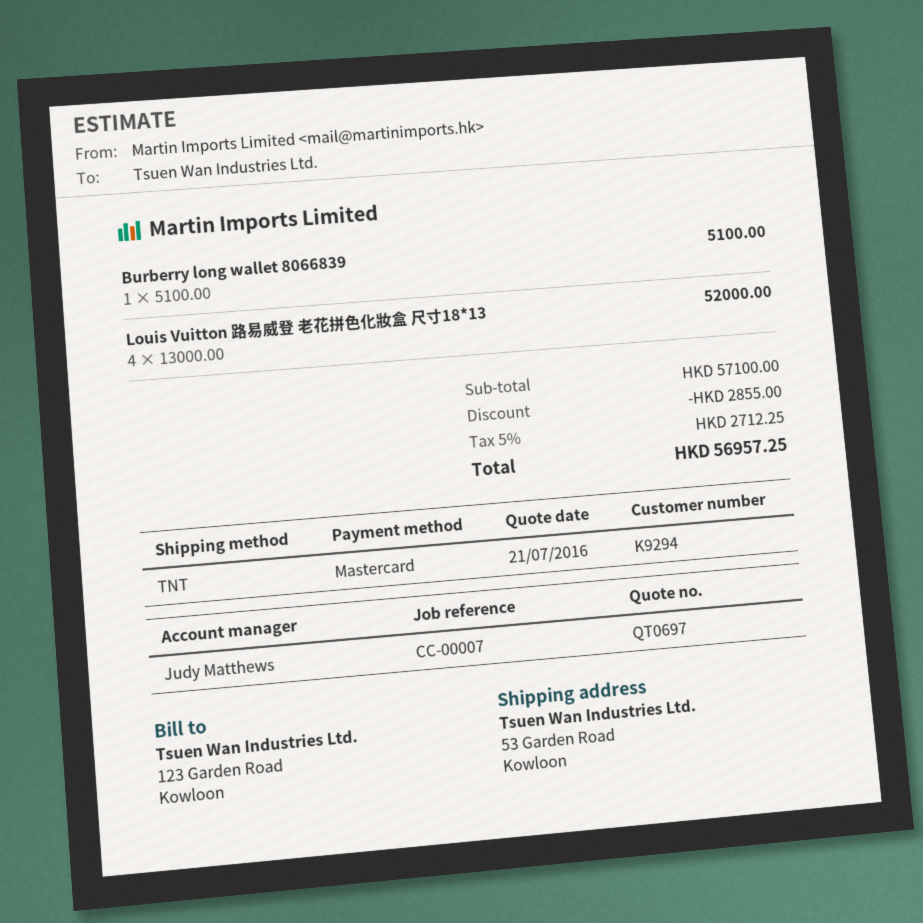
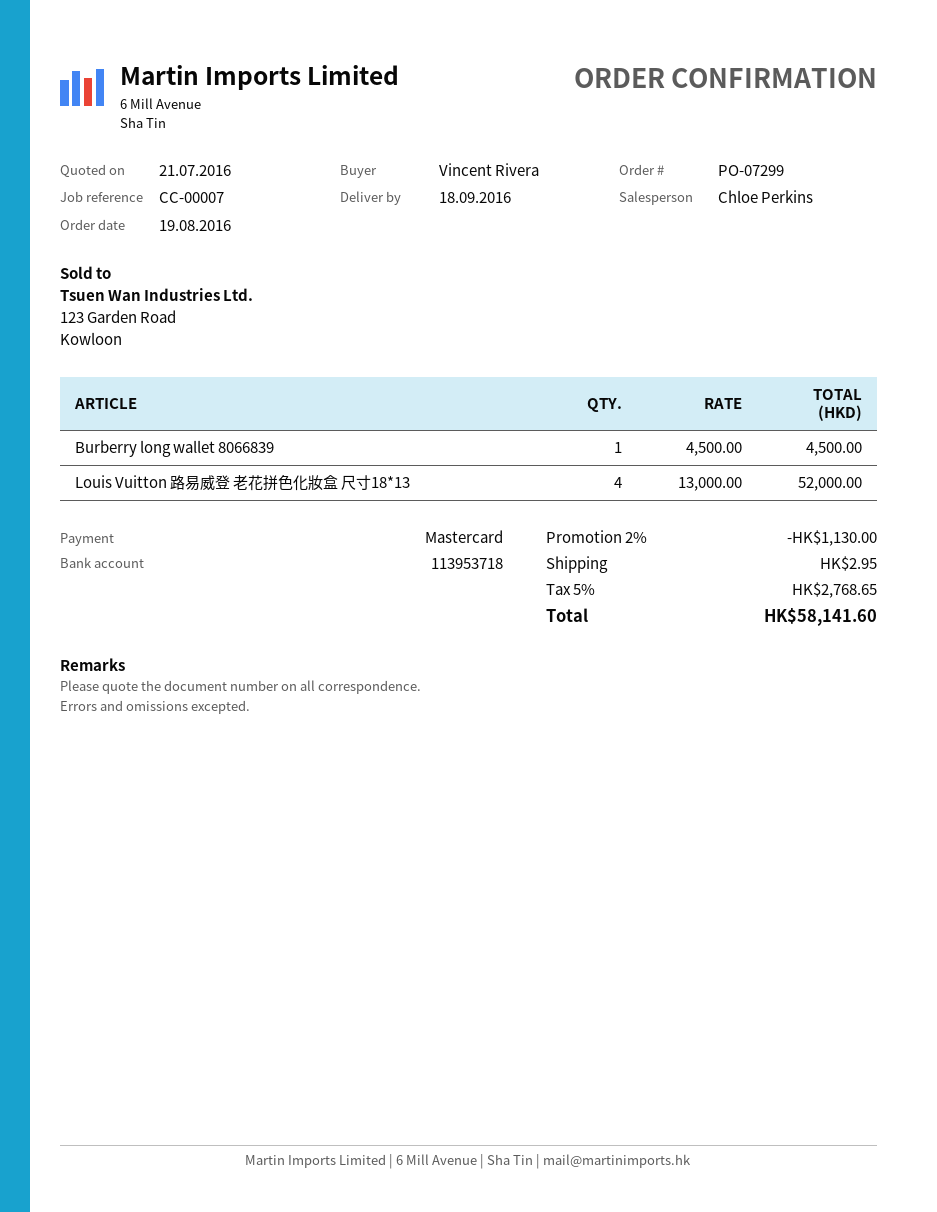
sales rep: Judy Matthews -> Chloe Perkins
Burberry long wallet 8066839: 1 x 5100.00 = 5100.00 -> 1 x 4500.00 = 4500.00
discount: 2855.00 -> 1130.00
shipping: none -> 2.95
tax: 5% = 2712.25 -> 5% = 2768.65
total: 56957.25 -> 58141.60

